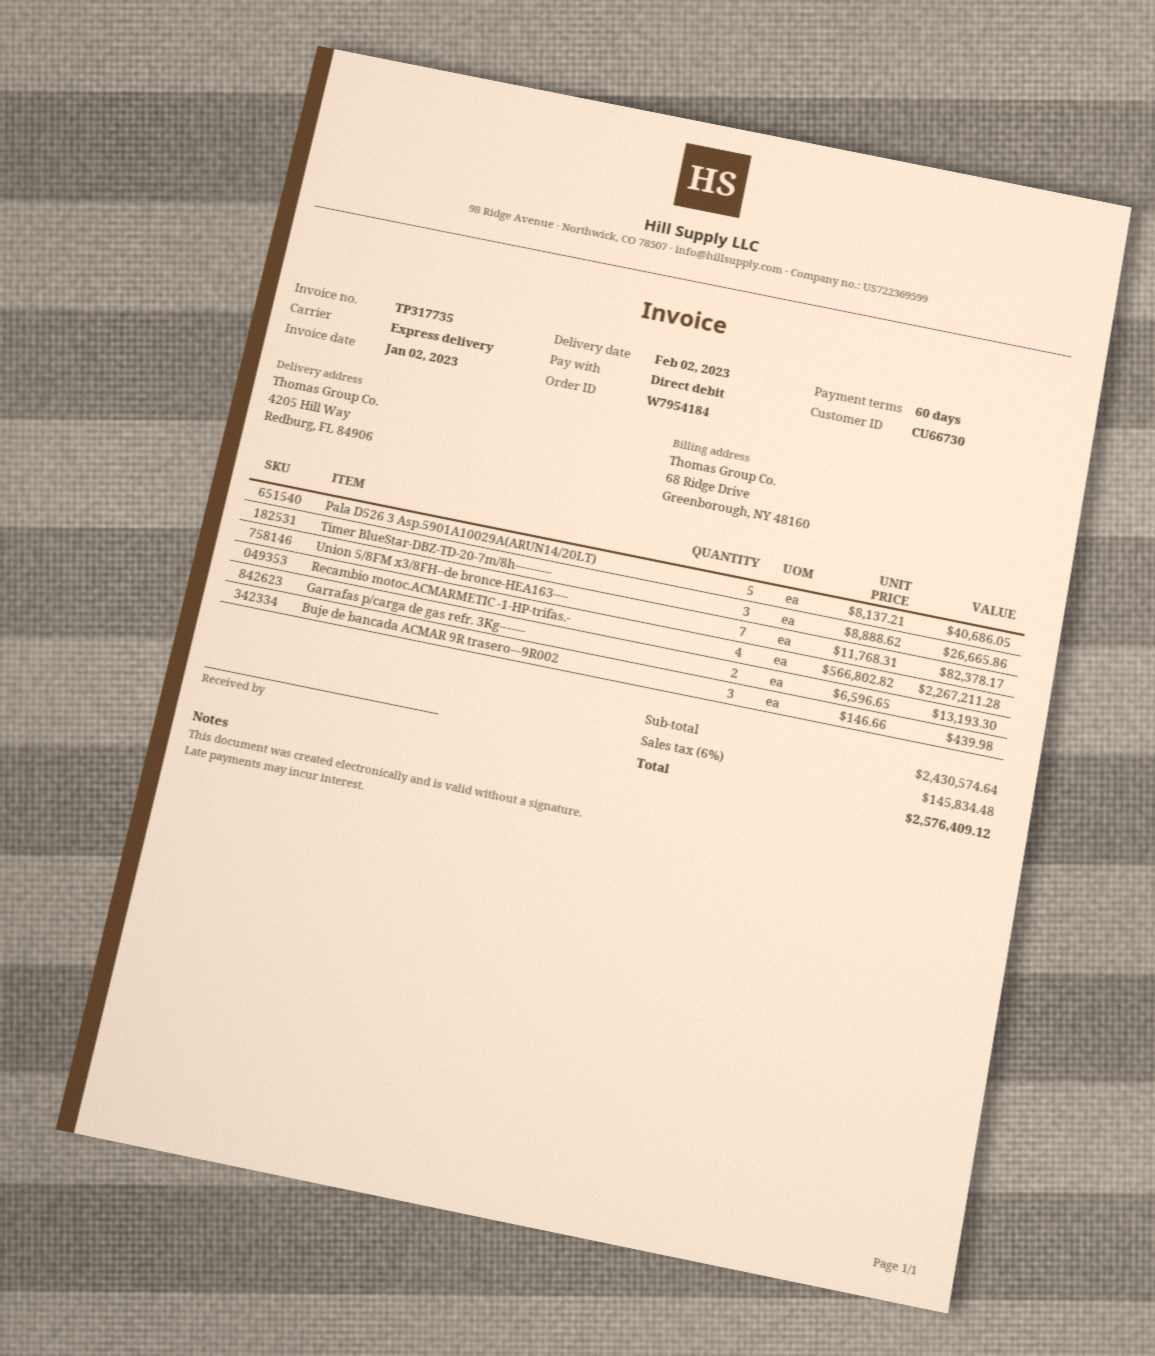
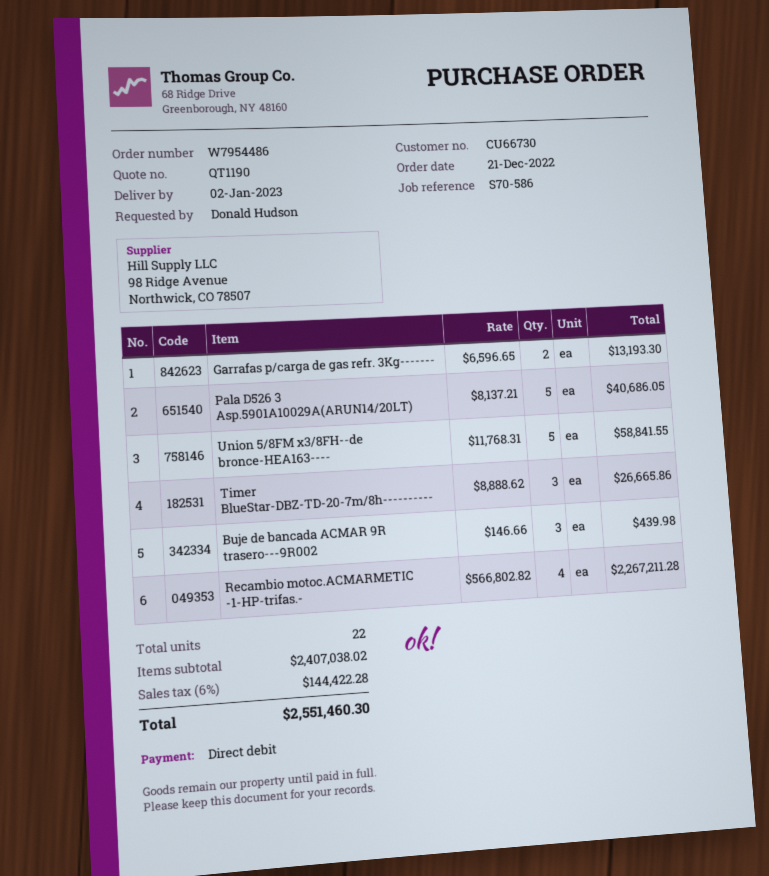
order number: W7954184 -> W7954486
delivery date: 2023-02-02 -> 2023-01-02
Union 5/8FM x3/8FH--de bronce-HEA163----: 7 x 11768.31 = 82378.17 -> 5 x 11768.31 = 58841.55
subtotal: 2430574.64 -> 2407038.02
tax: 6% = 145834.48 -> 6% = 144422.28
total: 2576409.12 -> 2551460.30

